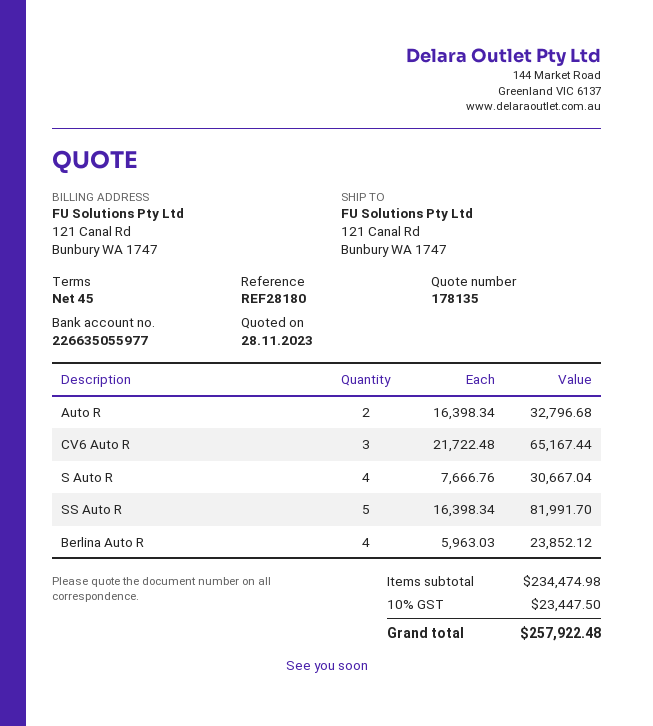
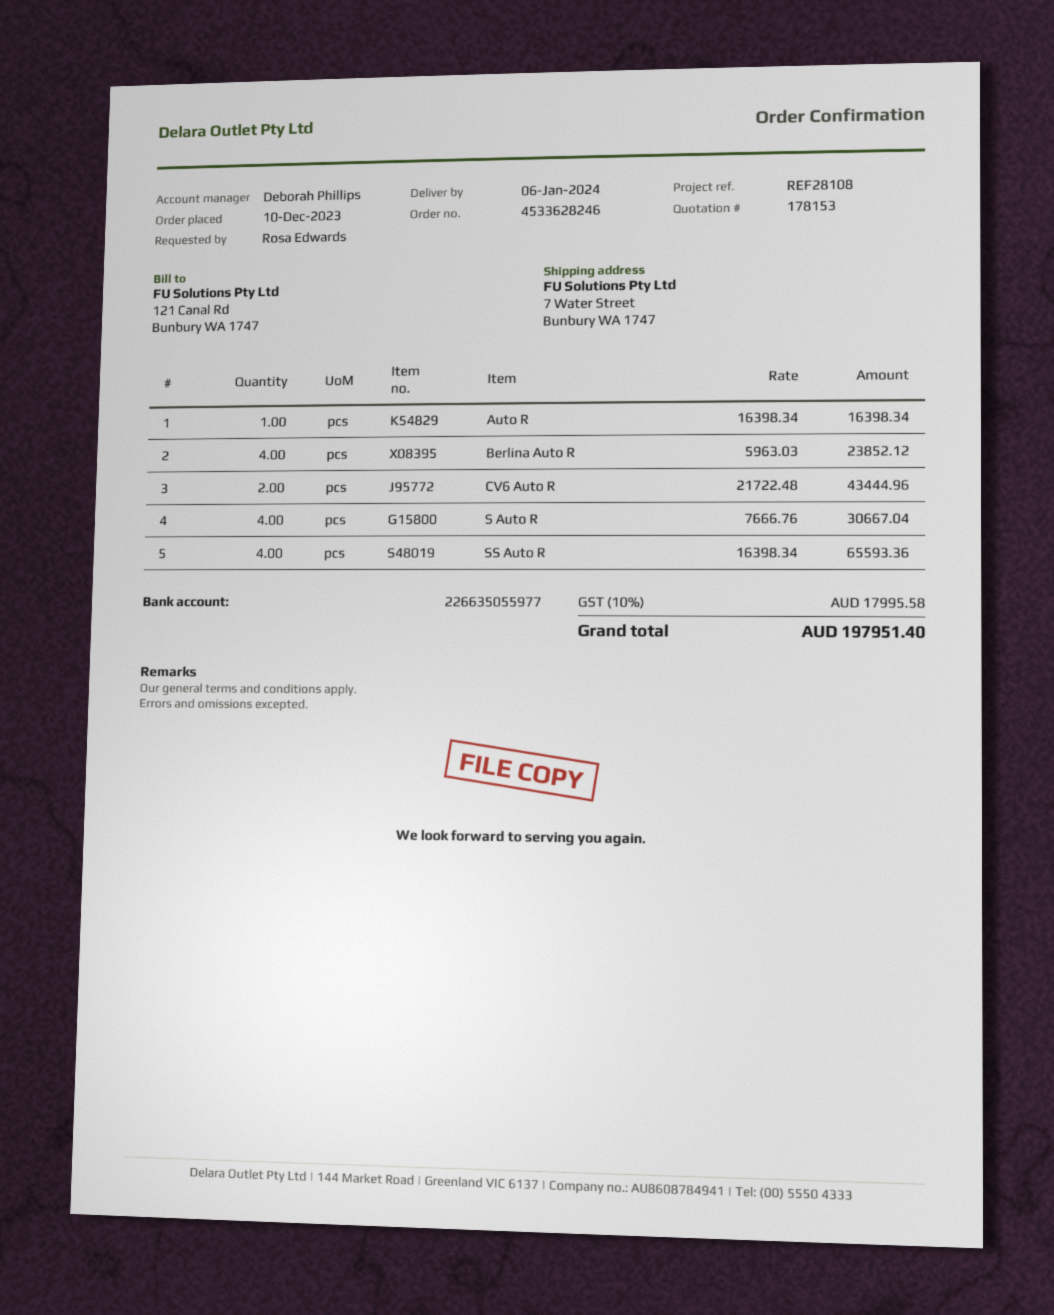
quote number: 178135 -> 178153
reference: REF28180 -> REF28108
ship to: 121 Canal Rd, Bunbury WA 1747 -> 7 Water Street, Bunbury WA 1747
Auto R: 2 x 16398.34 = 32796.68 -> 1 x 16398.34 = 16398.34
CV6 Auto R: 3 x 21722.48 = 65167.44 -> 2 x 21722.48 = 43444.96
SS Auto R: 5 x 16398.34 = 81991.70 -> 4 x 16398.34 = 65593.36
tax: 10% = 23447.50 -> 10% = 17995.58
total: 257922.48 -> 197951.40

